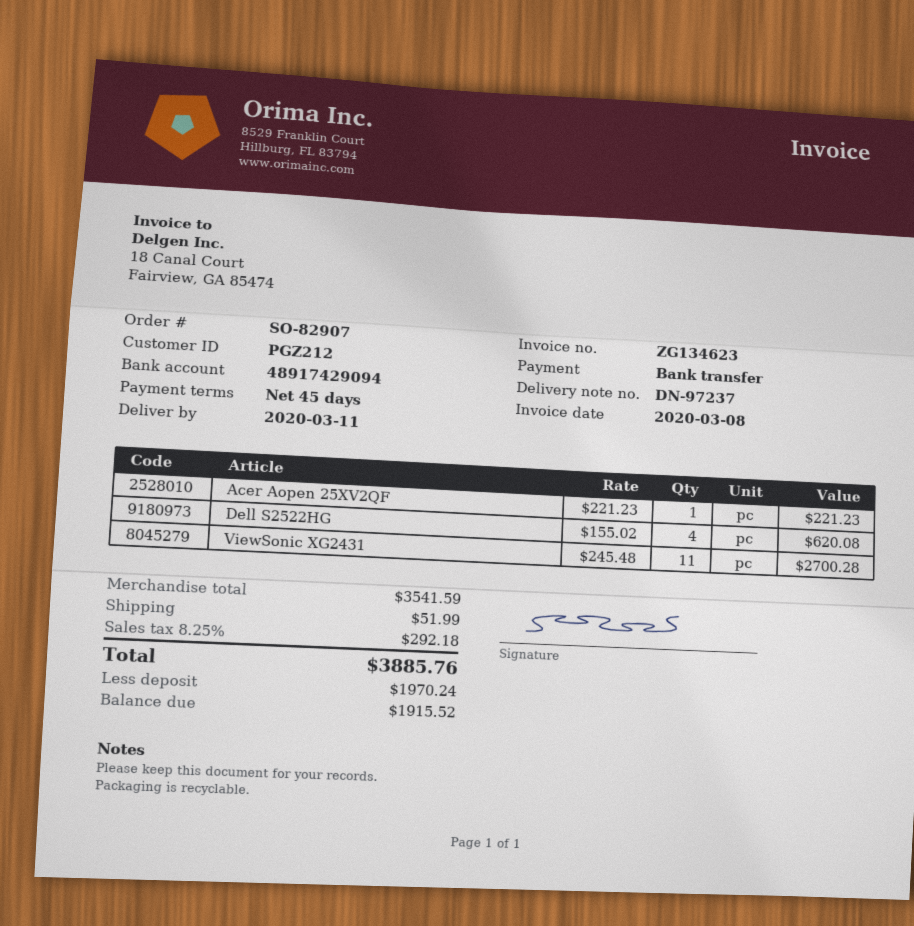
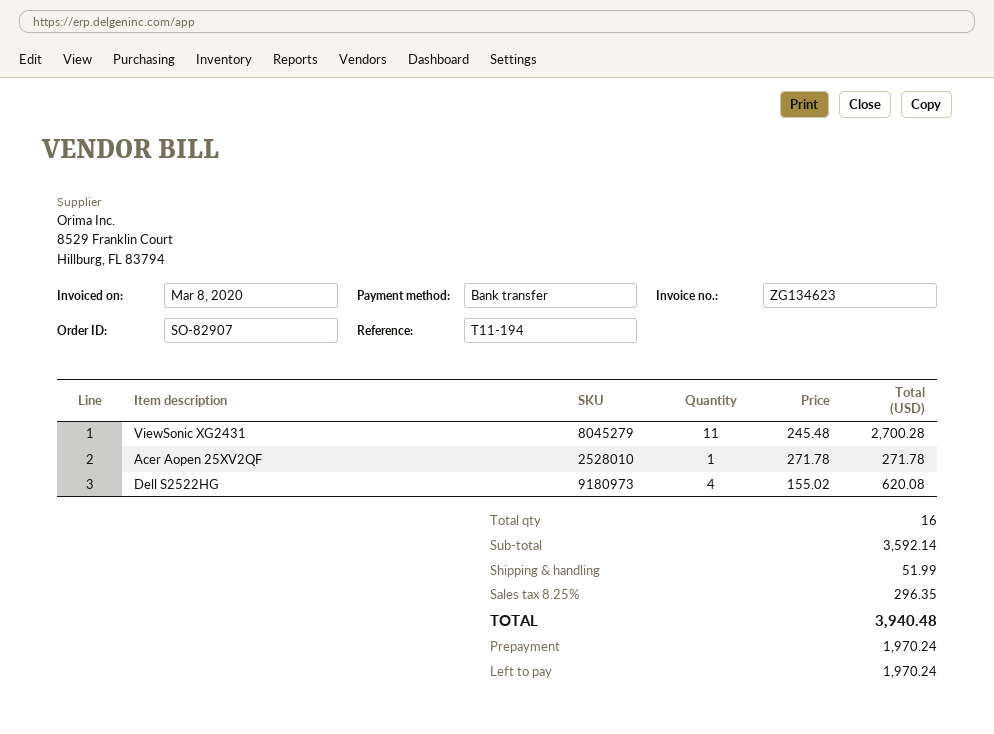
Acer Aopen 25XV2QF: 1 x 221.23 = 221.23 -> 1 x 271.78 = 271.78
subtotal: 3541.59 -> 3592.14
tax: 8.25% = 292.18 -> 8.25% = 296.35
total: 3885.76 -> 3940.48
balance: 1915.52 -> 1970.24

